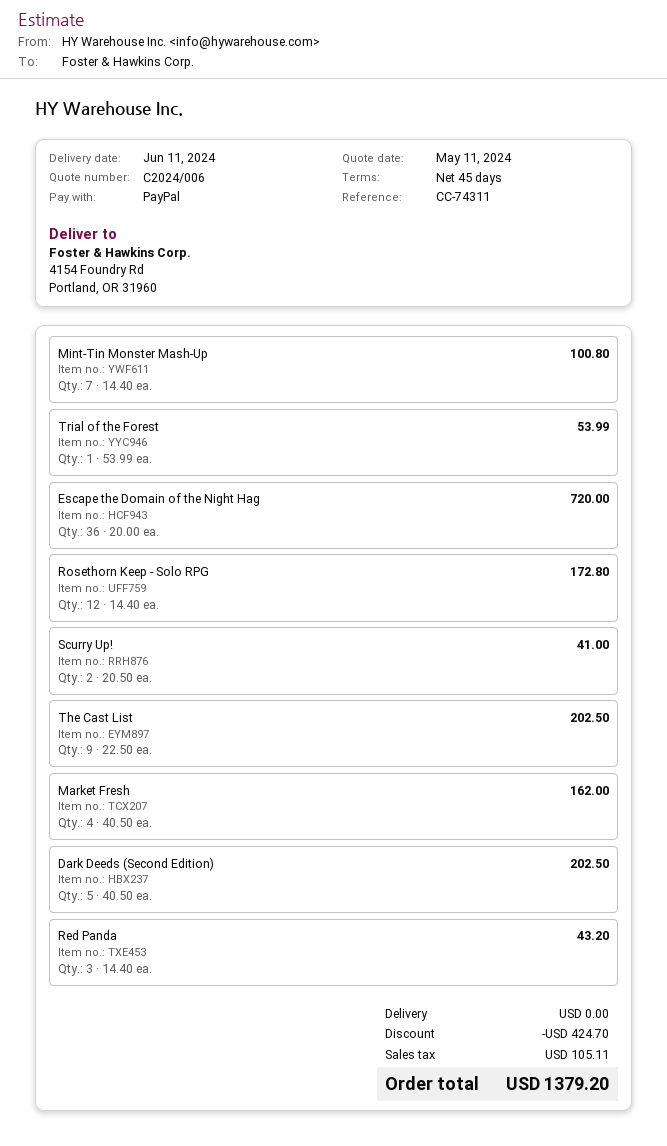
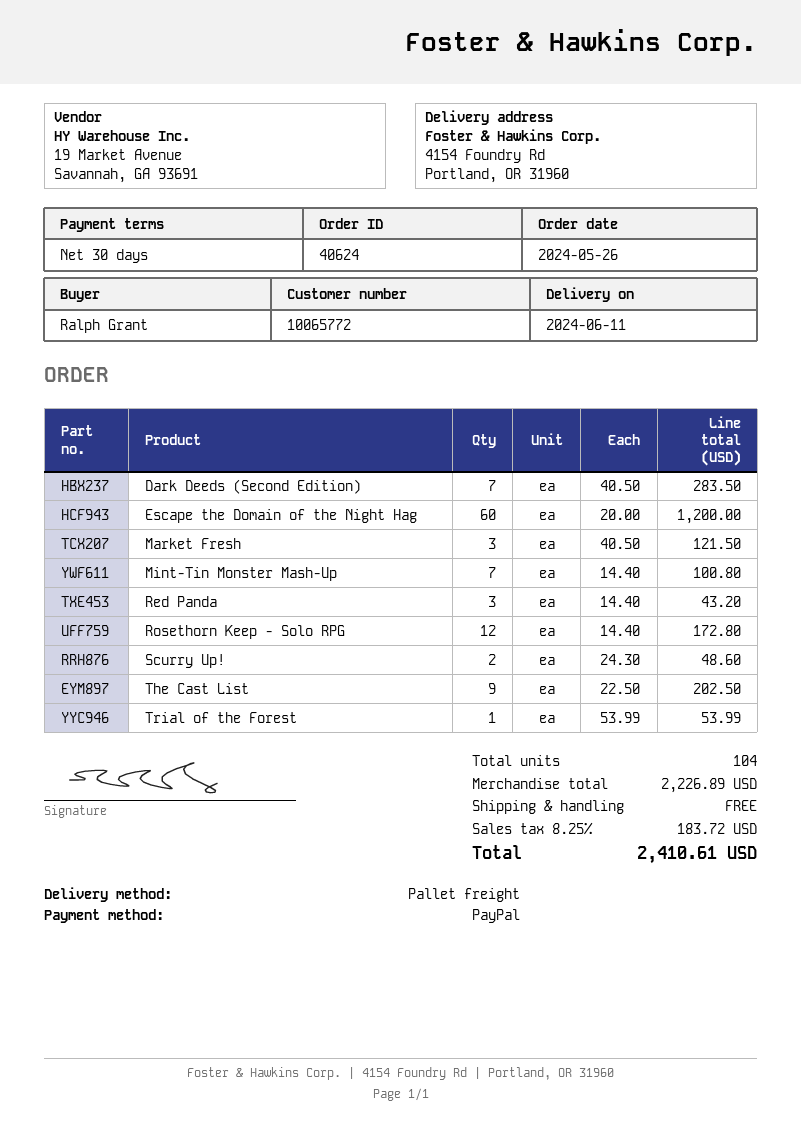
payment terms: 45 days -> 30 days
Escape the Domain of the Night Hag: 36 x 20.00 = 720.00 -> 60 x 20.00 = 1200.00
Scurry Up!: 2 x 20.50 = 41.00 -> 2 x 24.30 = 48.60
Market Fresh: 4 x 40.50 = 162.00 -> 3 x 40.50 = 121.50
Dark Deeds (Second Edition): 5 x 40.50 = 202.50 -> 7 x 40.50 = 283.50
discount: 424.70 -> none
tax: 105.11 -> 183.72
total: 1379.20 -> 2410.61

